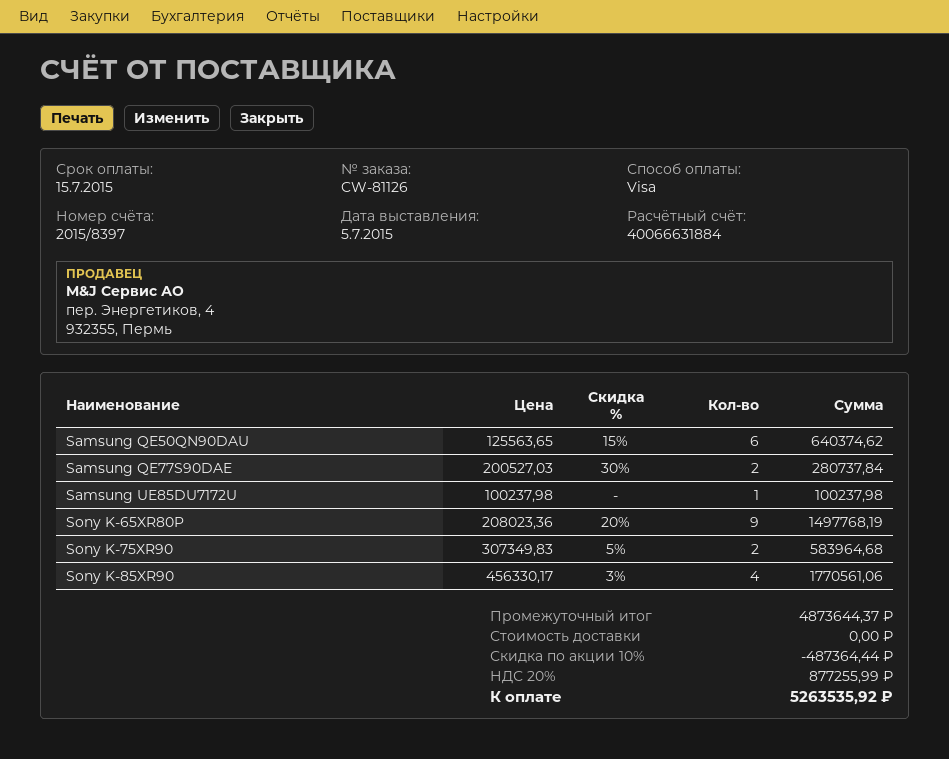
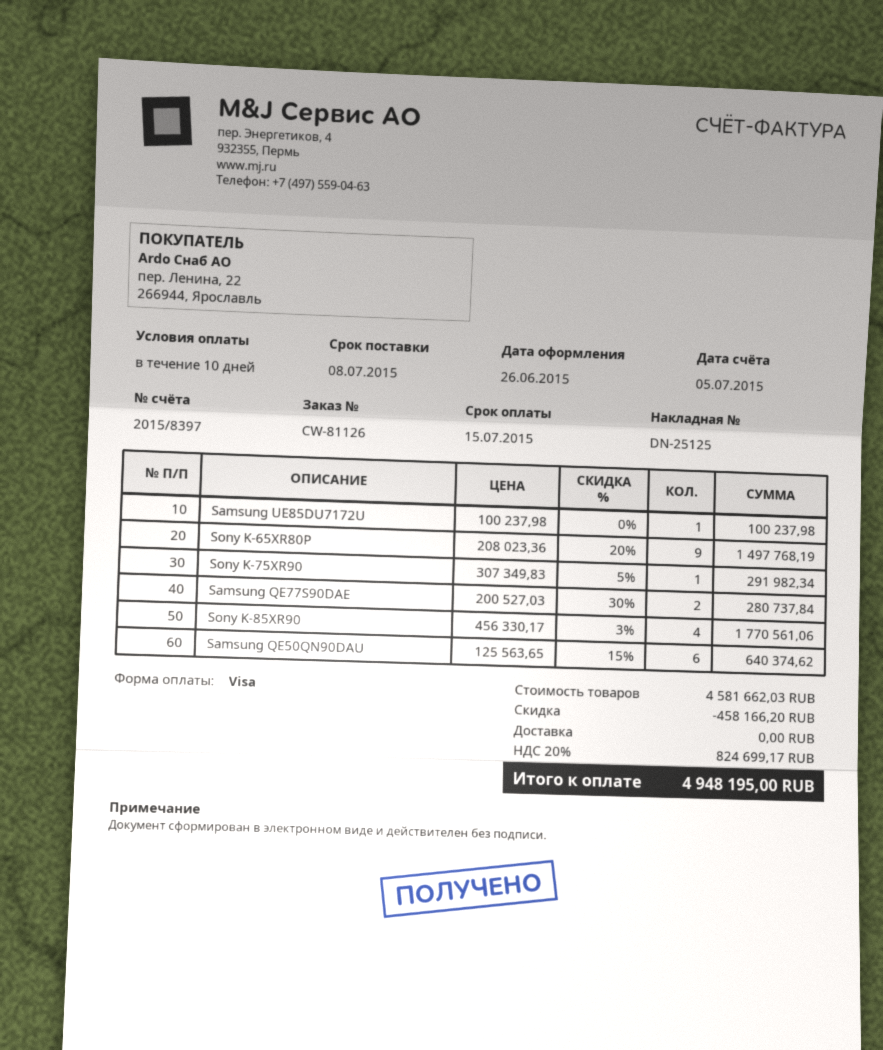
Sony K-75XR90: 2 x 307349.83 - 5% = 583964.68 -> 1 x 307349.83 - 5% = 291982.34
subtotal: 4873644.37 -> 4581662.03
discount: 487364.44 -> 458166.20
tax: 20% = 877255.99 -> 20% = 824699.17
total: 5263535.92 -> 4948195.00

